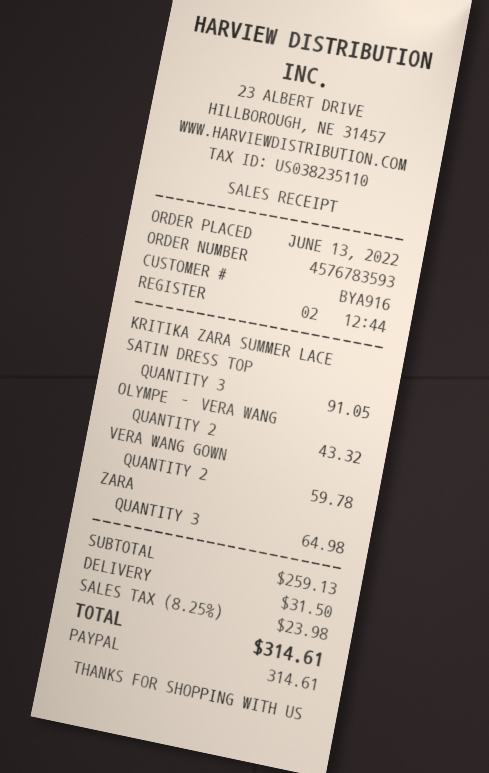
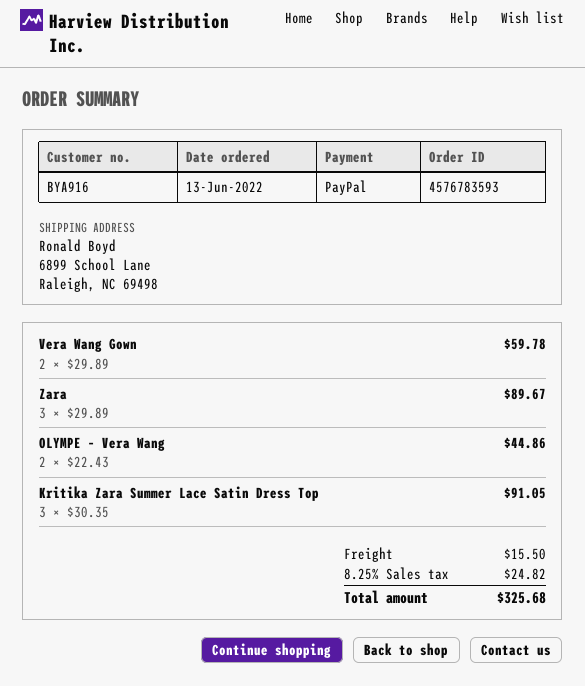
OLYMPE – VERA WANG: 2 for 43.32 -> 2 for 44.86
ZARA: 3 for 64.98 -> 3 for 89.67
shipping: 31.50 -> 15.50
tax: 8.25% = 23.98 -> 8.25% = 24.82
total: 314.61 -> 325.68

